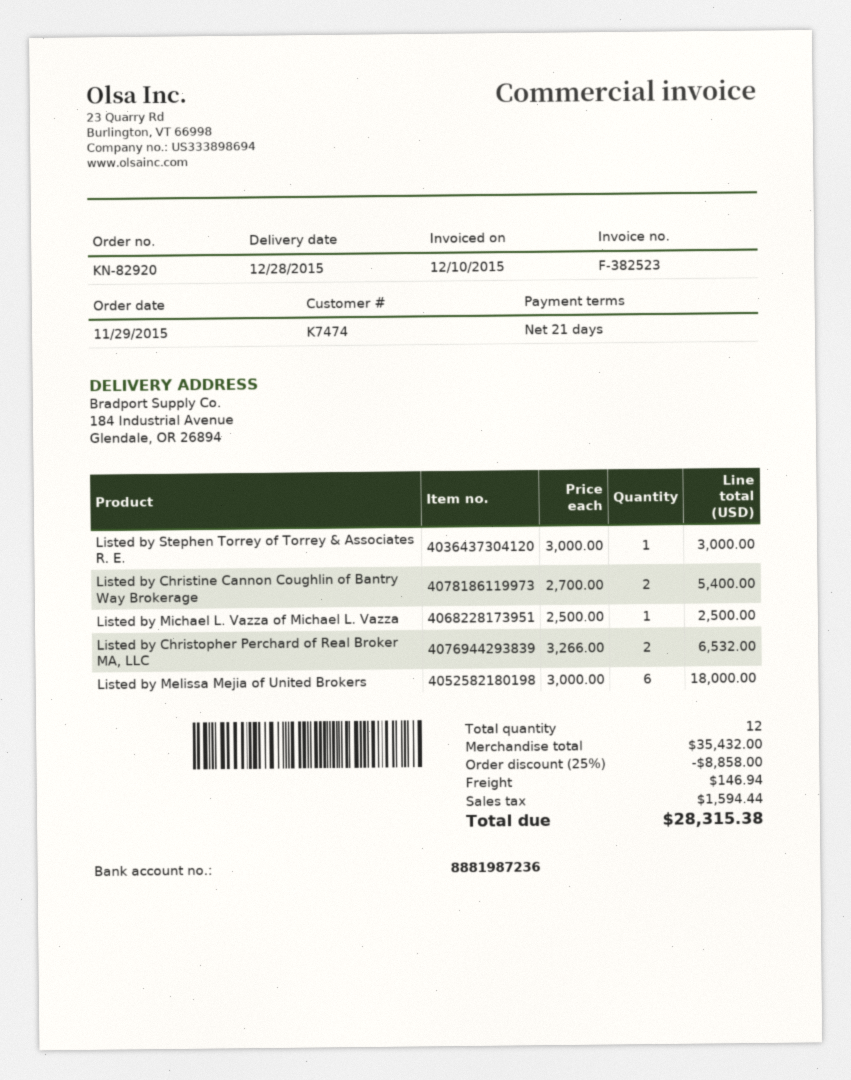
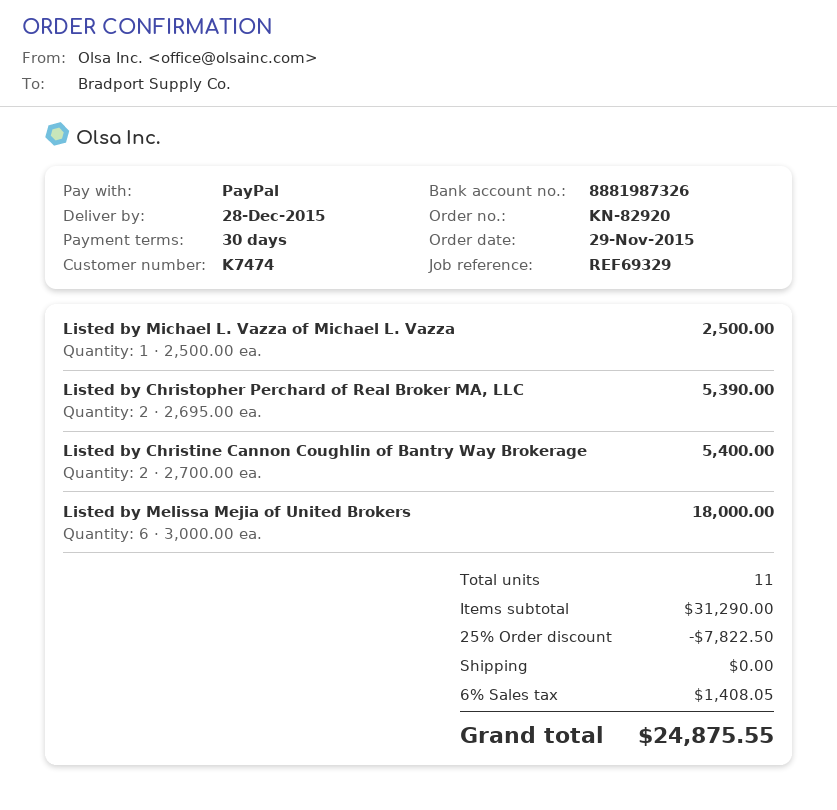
payment terms: 21 days -> 30 days
bank account: 8881987236 -> 8881987326
Listed by Stephen Torrey of Torrey & Associates R. E.: 1 x 3000.00 = 3000.00 -> none
Listed by Christopher Perchard of Real Broker MA, LLC: 2 x 3266.00 = 6532.00 -> 2 x 2695.00 = 5390.00
total quantity: 12 -> 11
subtotal: 35432.00 -> 31290.00
discount: 25% = 8858.00 -> 25% = 7822.50
shipping: 146.94 -> 0.00
tax: 1594.44 -> 1408.05
total: 28315.38 -> 24875.55

